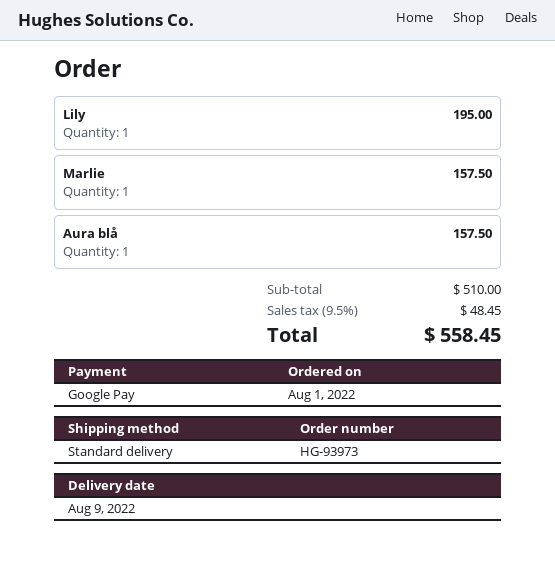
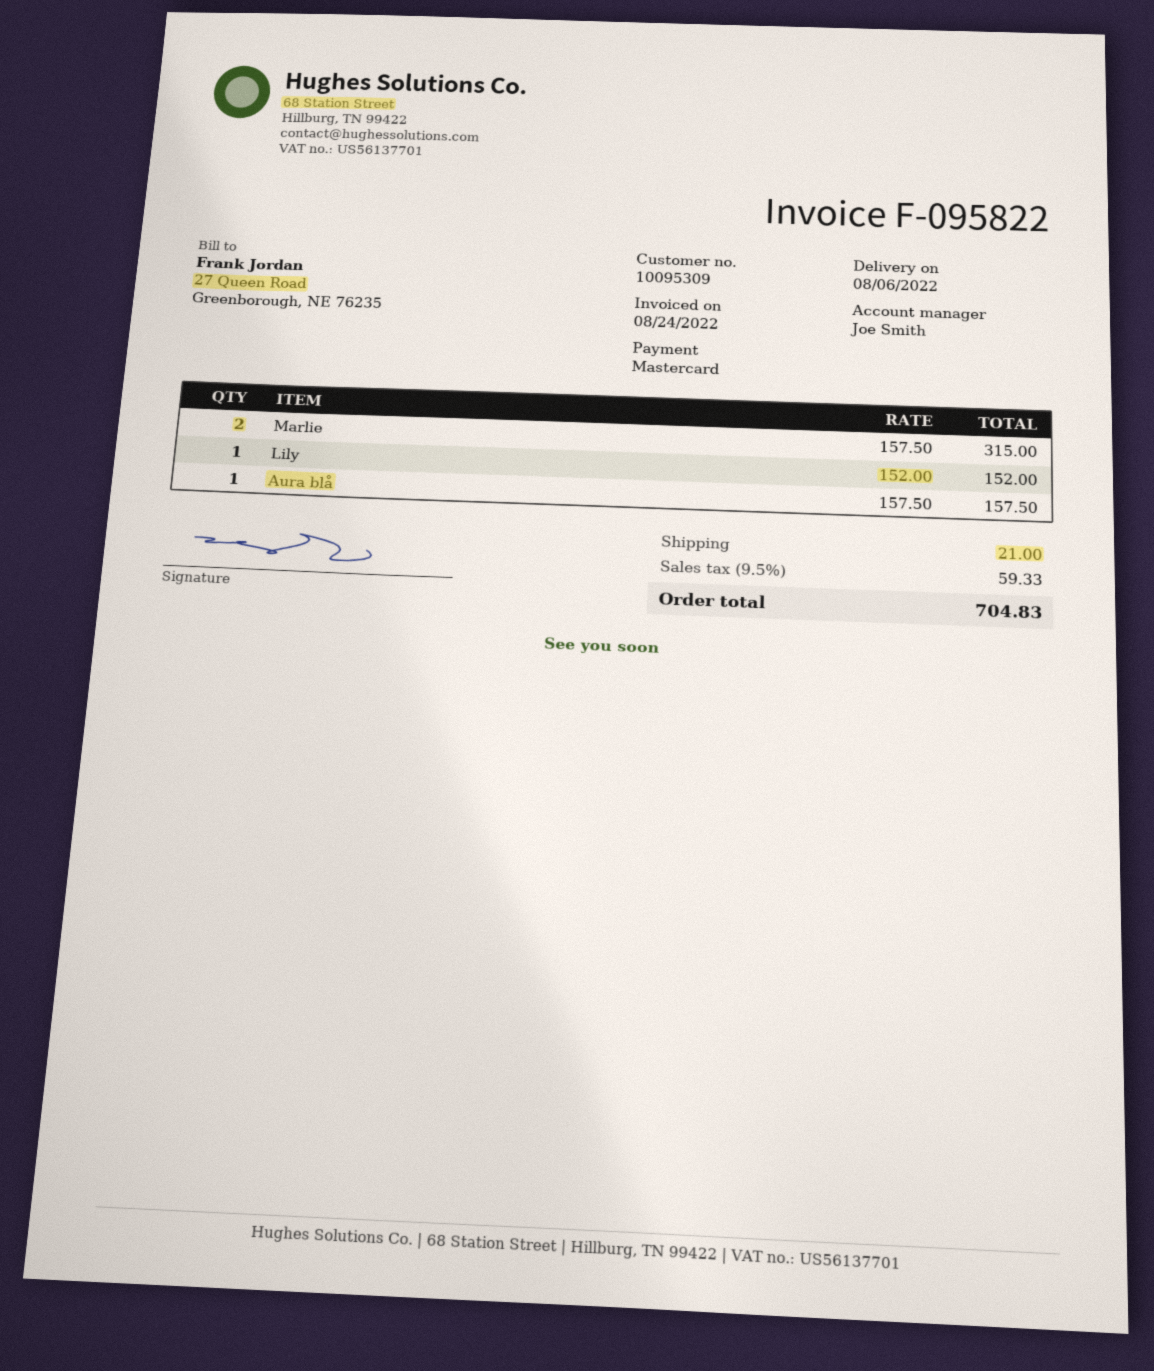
delivery date: 2022-08-09 -> 2022-08-06
payment method: Google Pay -> Mastercard
Lily: 1 for 195.00 -> 1 for 152.00
Marlie: 1 for 157.50 -> 2 for 315.00
shipping: none -> 21.00
tax: 9.5% = 48.45 -> 9.5% = 59.33
total: 558.45 -> 704.83

